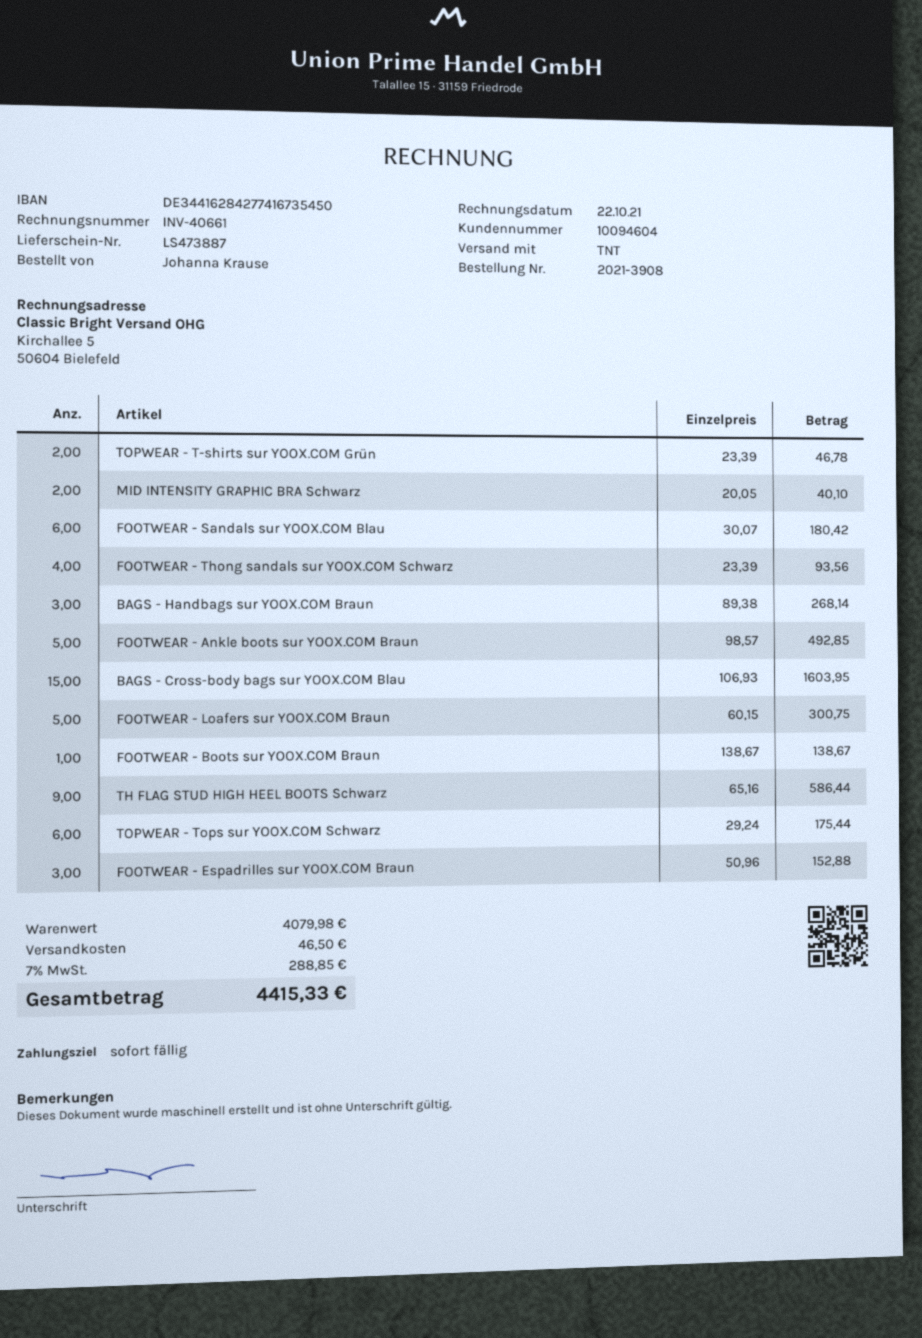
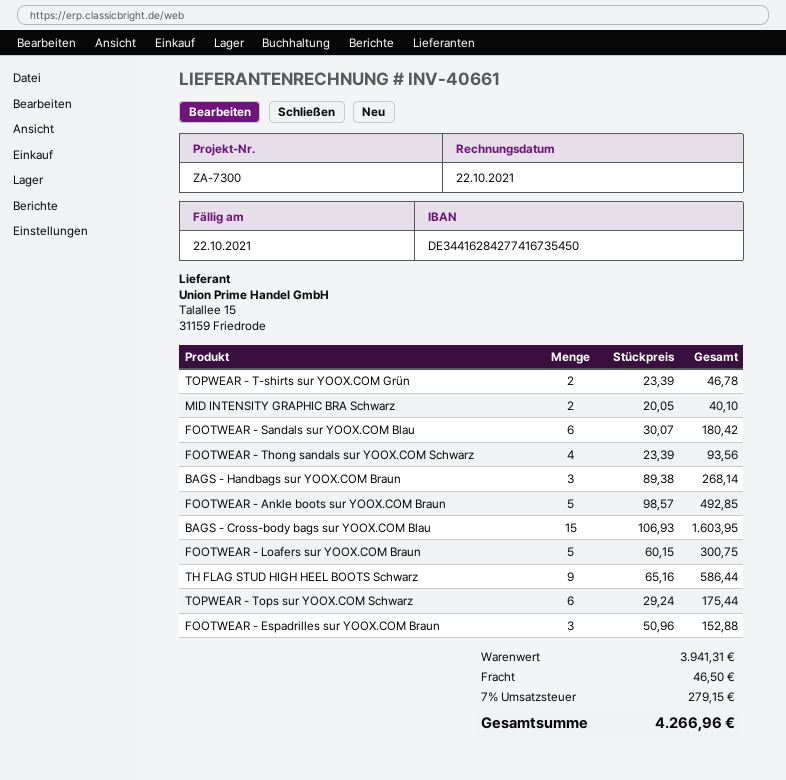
FOOTWEAR - Boots sur YOOX.COM Braun: 1 x 138.67 = 138.67 -> none
subtotal: 4079.98 -> 3941.31
tax: 7% = 288.85 -> 7% = 279.15
total: 4415.33 -> 4266.96

